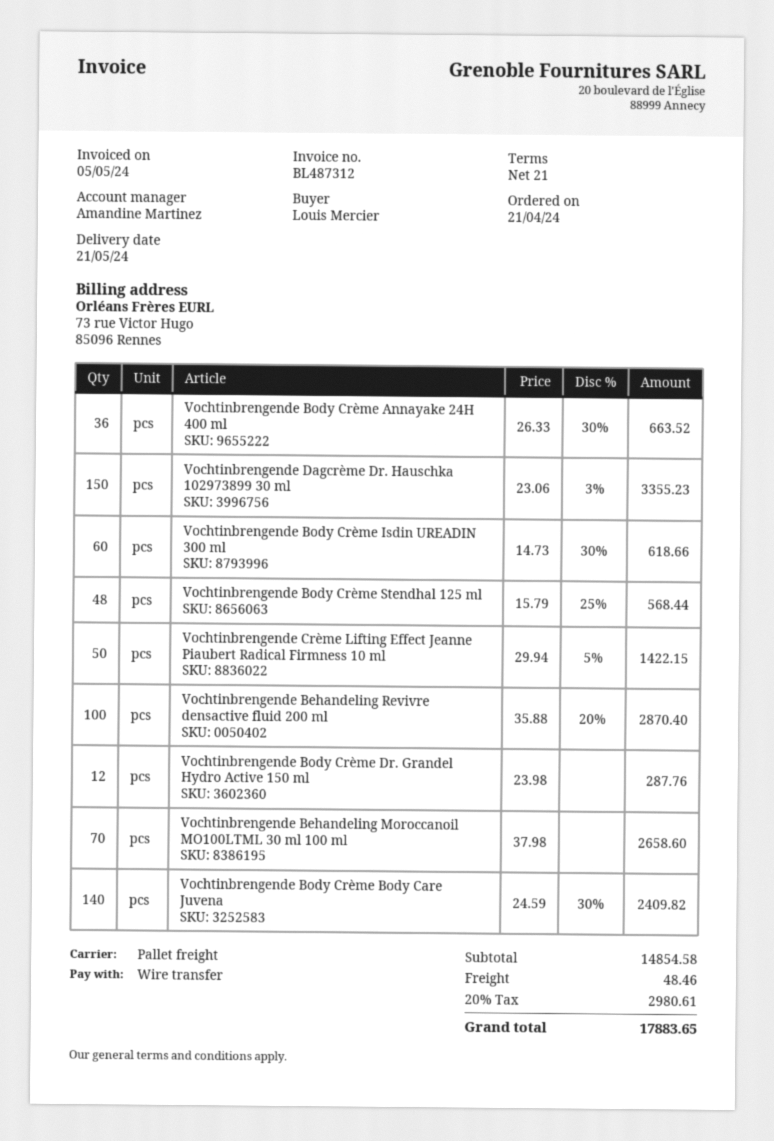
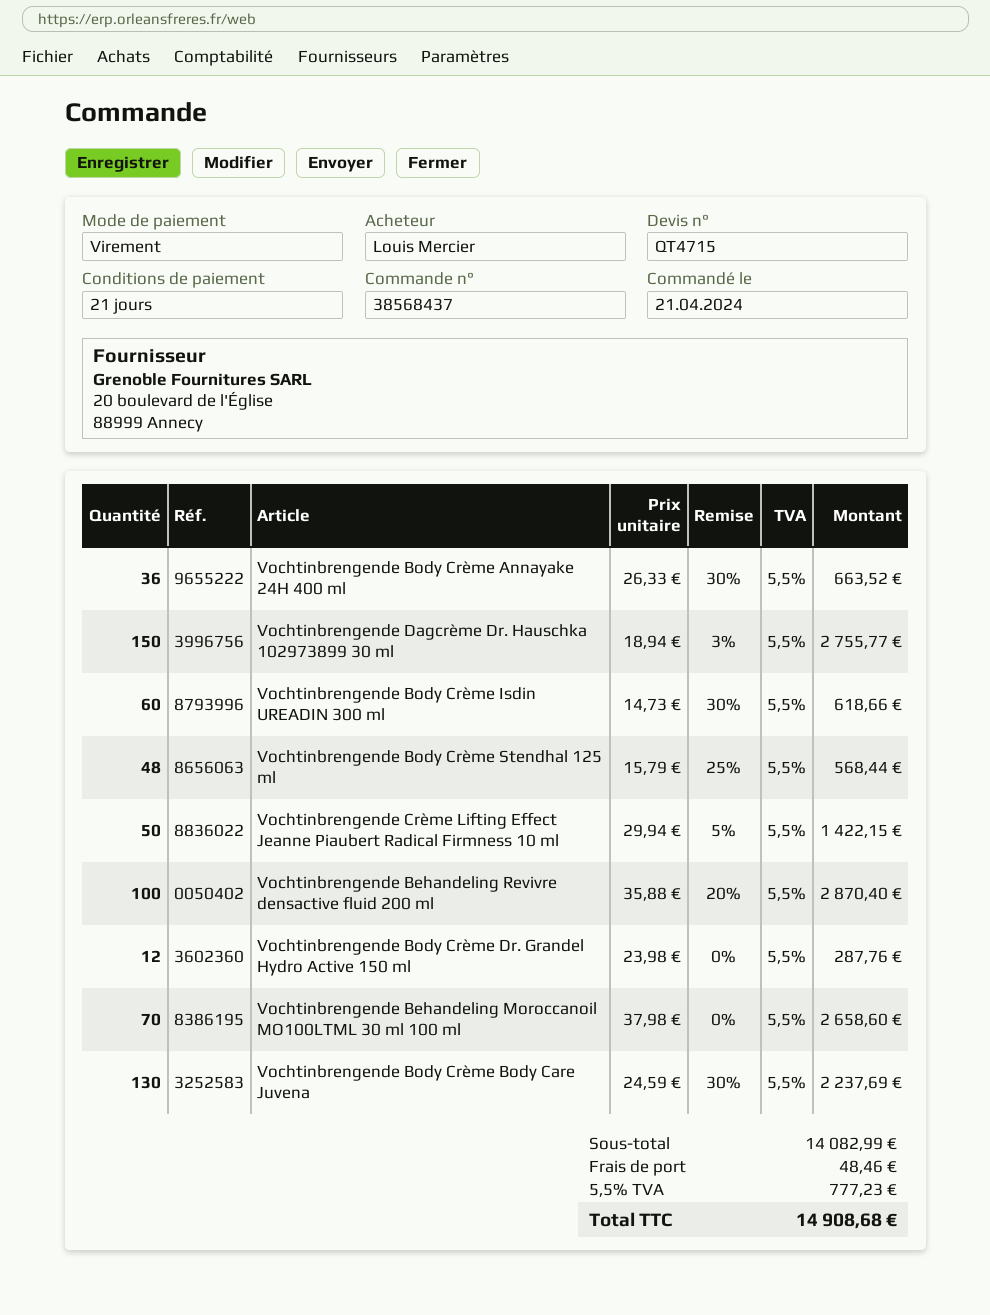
Vochtinbrengende Dagcrème Dr. Hauschka 102973899 30 ml: 150 x 23.06 - 3% = 3355.23 -> 150 x 18.94 - 3% = 2755.77
Vochtinbrengende Body Crème Body Care Juvena: 140 x 24.59 - 30% = 2409.82 -> 130 x 24.59 - 30% = 2237.69
subtotal: 14854.58 -> 14082.99
tax: 20% = 2980.61 -> 5.5% = 777.23
total: 17883.65 -> 14908.68

